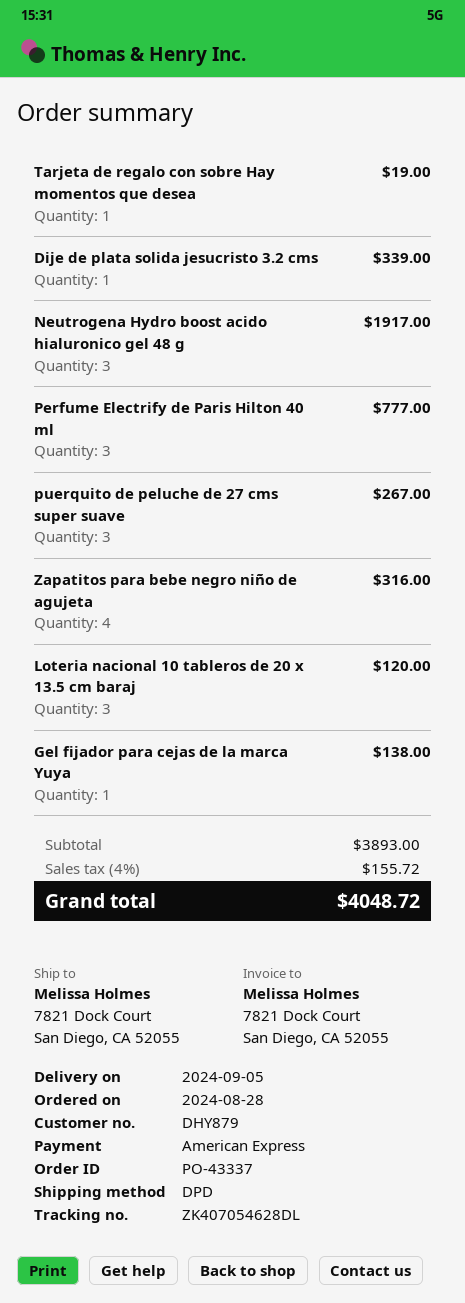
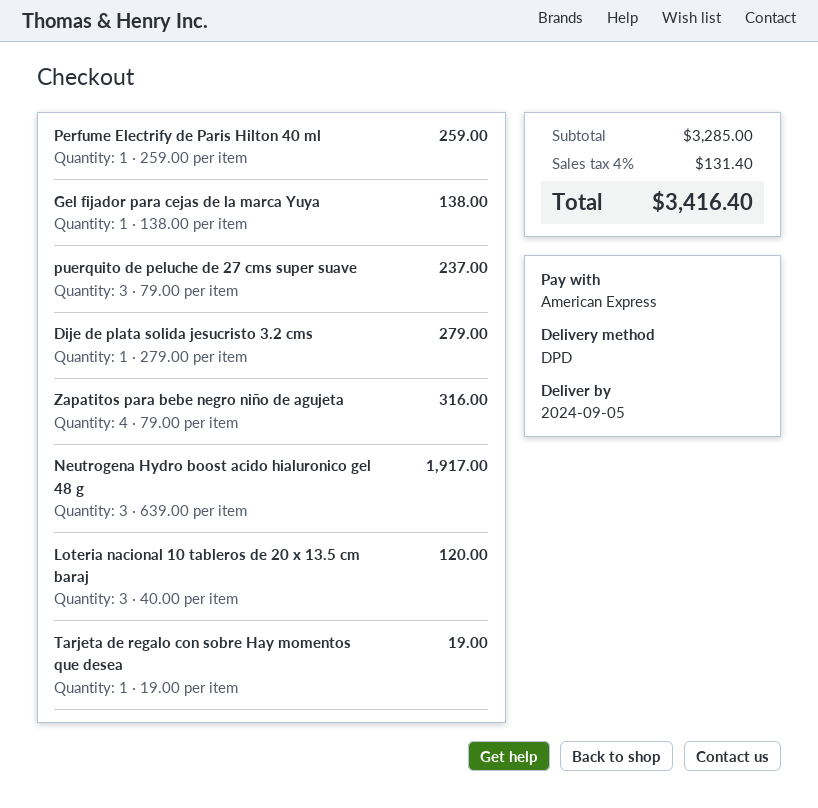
Dije de plata solida jesucristo 3.2 cms: 1 for 339.00 -> 1 for 279.00
Perfume Electrify de Paris Hilton 40 ml: 3 for 777.00 -> 1 for 259.00
puerquito de peluche de 27 cms super suave: 3 for 267.00 -> 3 for 237.00
subtotal: 3893.00 -> 3285.00
tax: 4% = 155.72 -> 4% = 131.40
total: 4048.72 -> 3416.40

